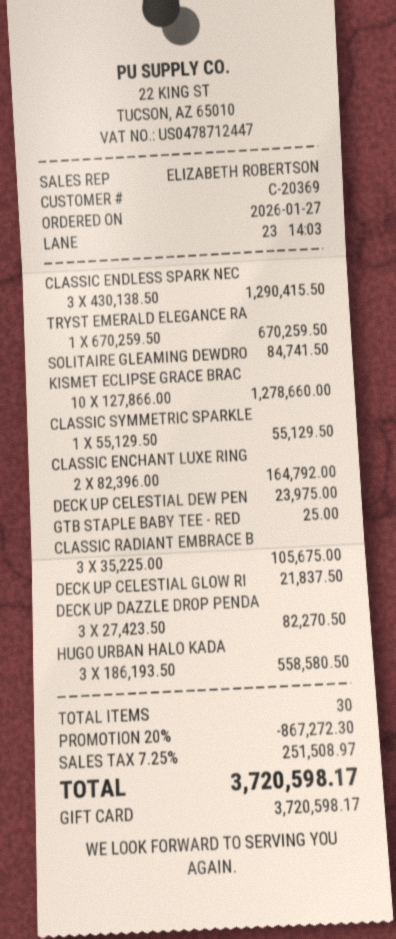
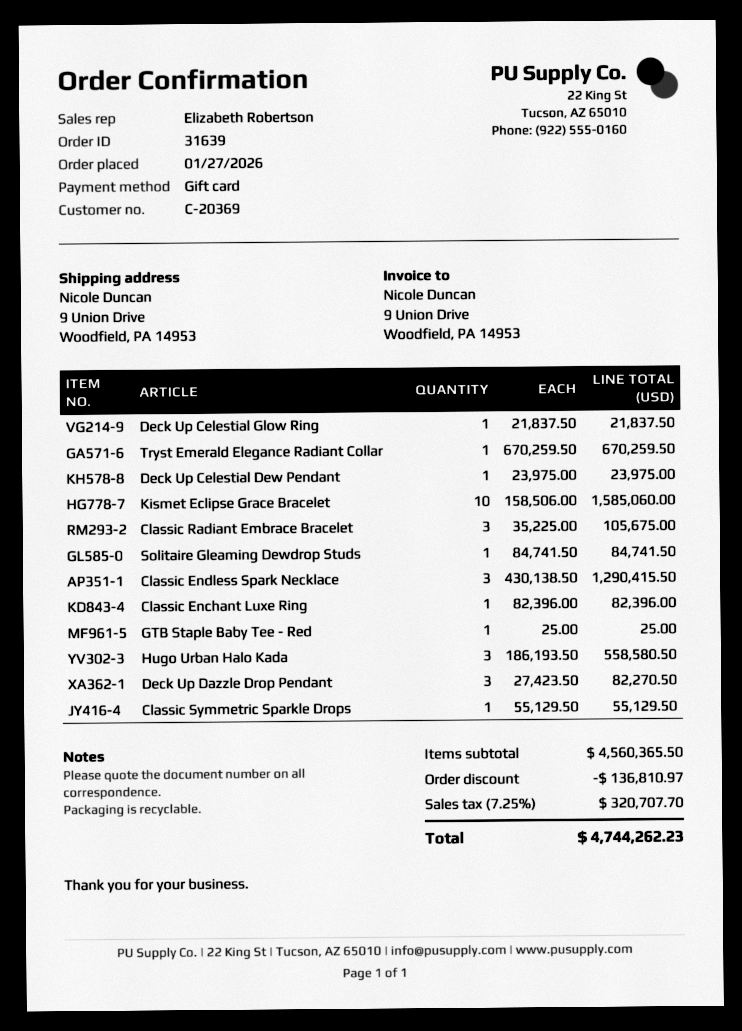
KISMET ECLIPSE GRACE BRAC: 10 x 127866.00 = 1278660.00 -> 10 x 158506.00 = 1585060.00
CLASSIC ENCHANT LUXE RING: 2 x 82396.00 = 164792.00 -> 1 x 82396.00 = 82396.00
discount: 867272.30 -> 136810.97
tax: 7.25% = 251508.97 -> 7.25% = 320707.70
total: 3720598.17 -> 4744262.23

